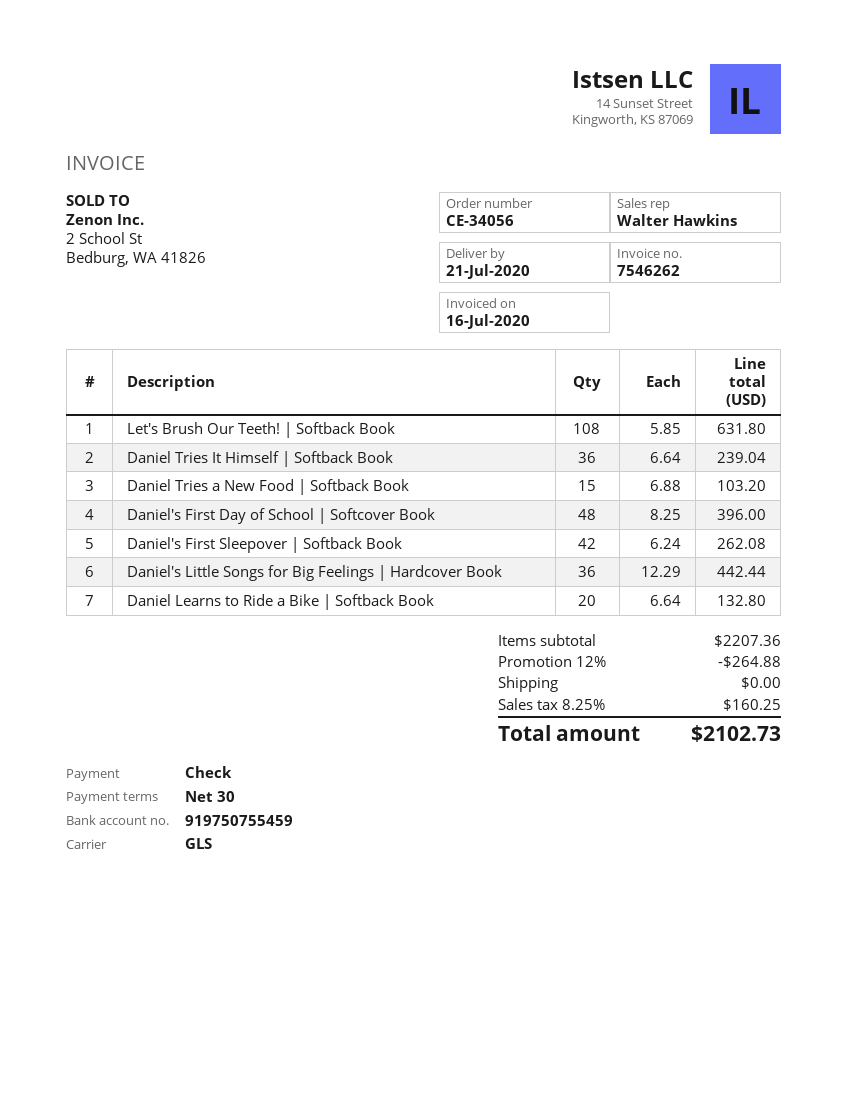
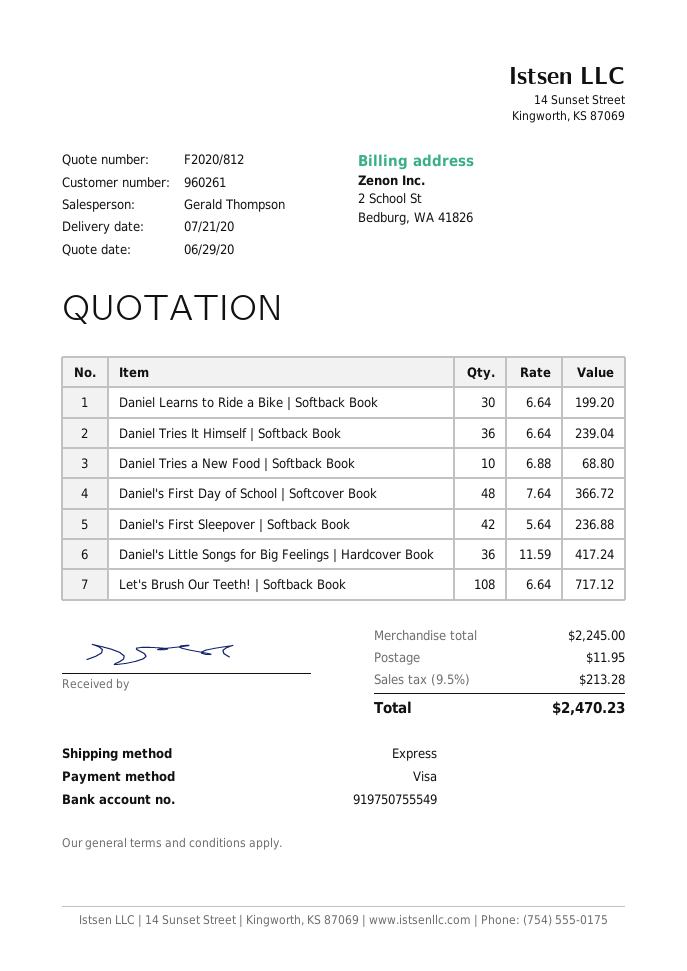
sales rep: Walter Hawkins -> Gerald Thompson
payment method: cheque -> Visa
bank account: 919750755459 -> 919750755549
shipping method: GLS -> express
Let's Brush Our Teeth! | Softback Book: 108 x 5.85 = 631.80 -> 108 x 6.64 = 717.12
Daniel Tries a New Food | Softback Book: 15 x 6.88 = 103.20 -> 10 x 6.88 = 68.80
Daniel's First Day of School | Softcover Book: 48 x 8.25 = 396.00 -> 48 x 7.64 = 366.72
Daniel's First Sleepover | Softback Book: 42 x 6.24 = 262.08 -> 42 x 5.64 = 236.88
Daniel's Little Songs for Big Feelings | Hardcover Book: 36 x 12.29 = 442.44 -> 36 x 11.59 = 417.24
Daniel Learns to Ride a Bike | Softback Book: 20 x 6.64 = 132.80 -> 30 x 6.64 = 199.20
subtotal: 2207.36 -> 2245.00
discount: 12% = 264.88 -> none
shipping: 0.00 -> 11.95
tax: 8.25% = 160.25 -> 9.5% = 213.28
total: 2102.73 -> 2470.23

